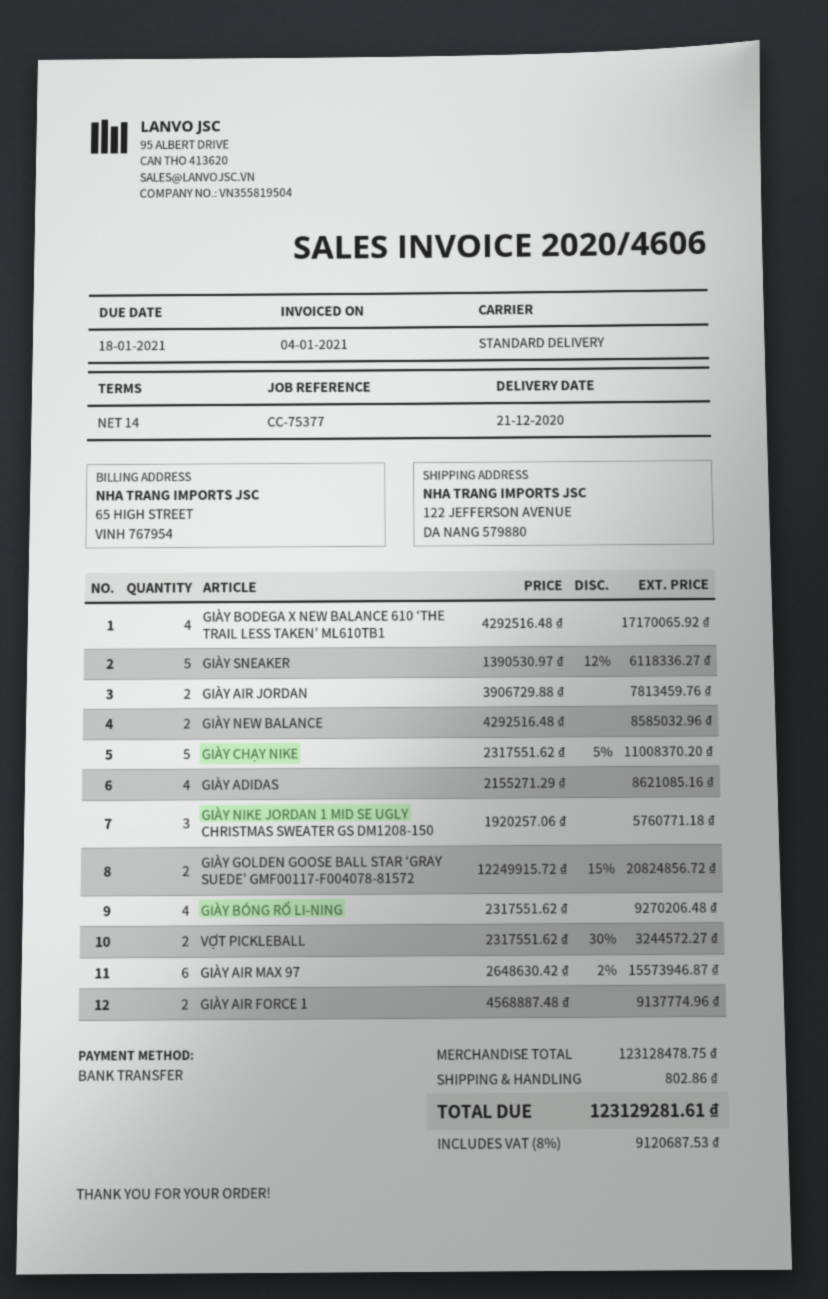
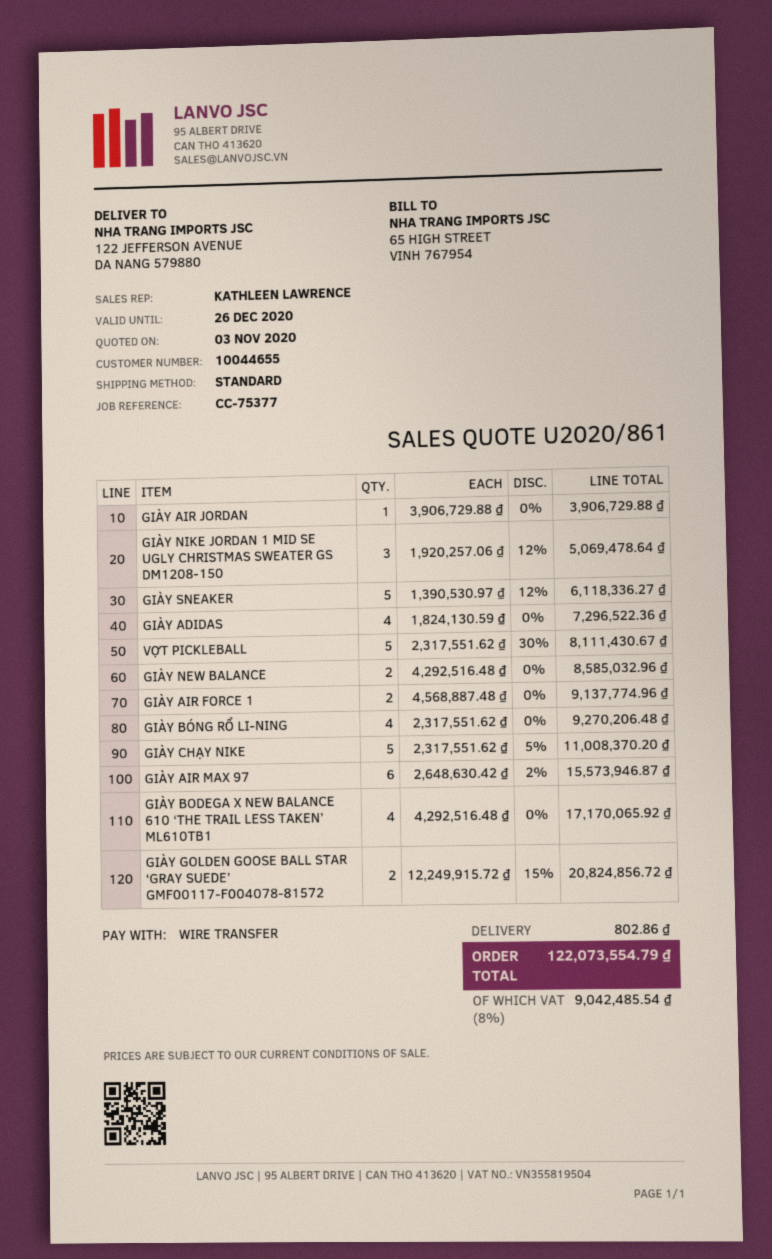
GIÀY AIR JORDAN: 2 x 3906729.88 = 7813459.76 -> 1 x 3906729.88 = 3906729.88
GIÀY ADIDAS: 4 x 2155271.29 = 8621085.16 -> 4 x 1824130.59 = 7296522.36
GIÀY NIKE JORDAN 1 MID SE UGLY CHRISTMAS SWEATER GS DM1208-150: 3 x 1920257.06 = 5760771.18 -> 3 x 1920257.06 - 12% = 5069478.64
VỢT PICKLEBALL: 2 x 2317551.62 - 30% = 3244572.27 -> 5 x 2317551.62 - 30% = 8111430.67
tax: 8% = 9120687.53 -> 8% = 9042485.54
total: 123129281.61 -> 122073554.79

